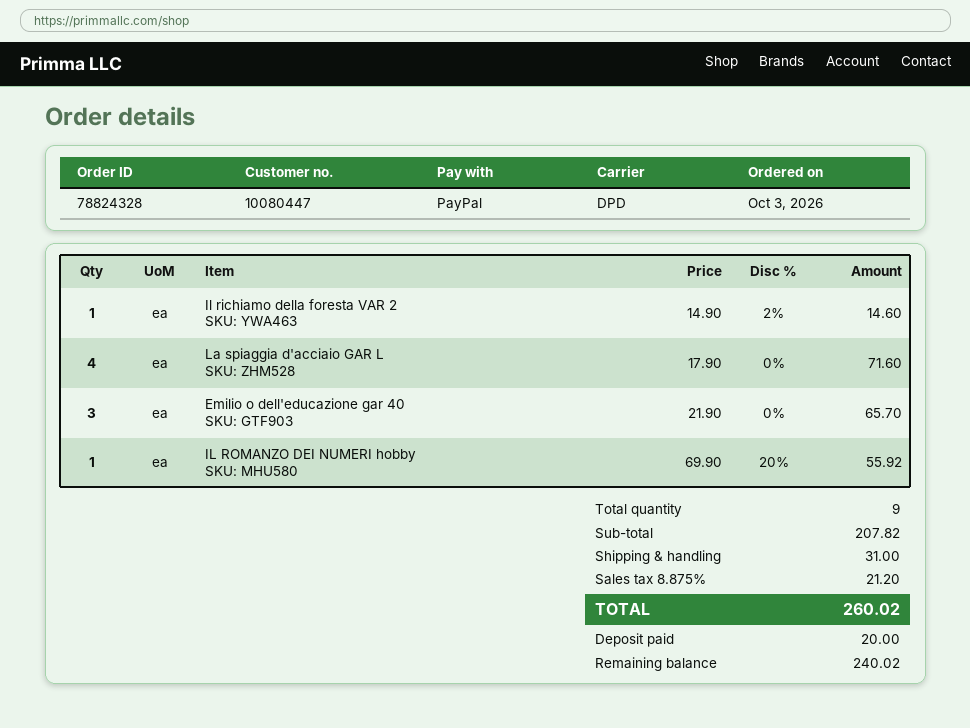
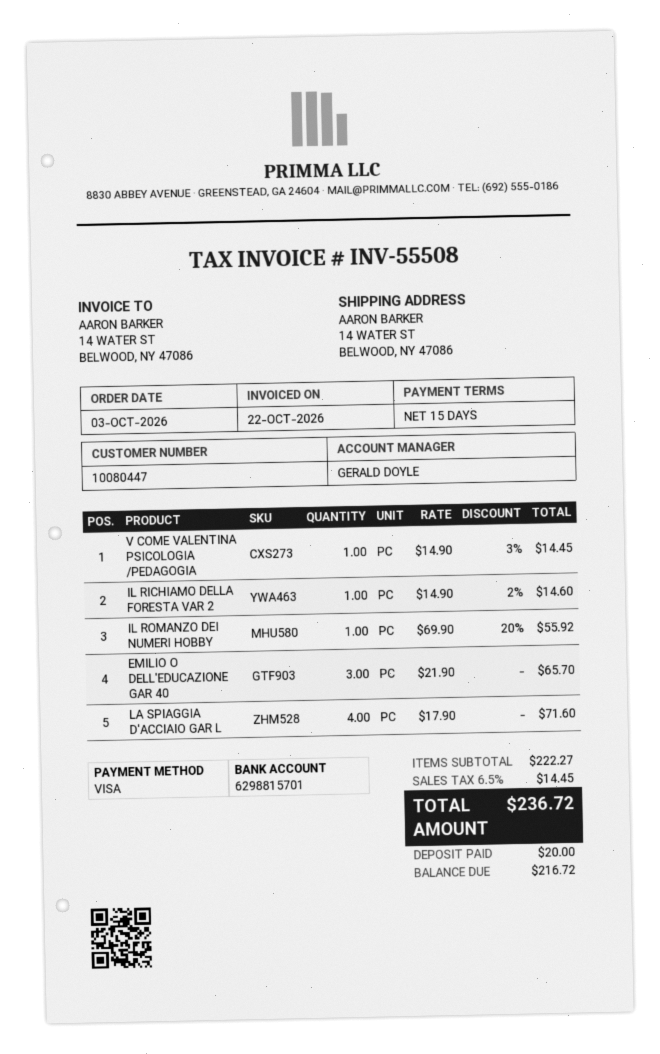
payment method: PayPal -> Visa
V COME VALENTINA PSICOLOGIA /PEDAGOGIA: none -> 1 x 14.90 - 3% = 14.45
subtotal: 207.82 -> 222.27
shipping: 31.00 -> none
tax: 8.875% = 21.20 -> 6.5% = 14.45
total: 260.02 -> 236.72
balance: 240.02 -> 216.72

